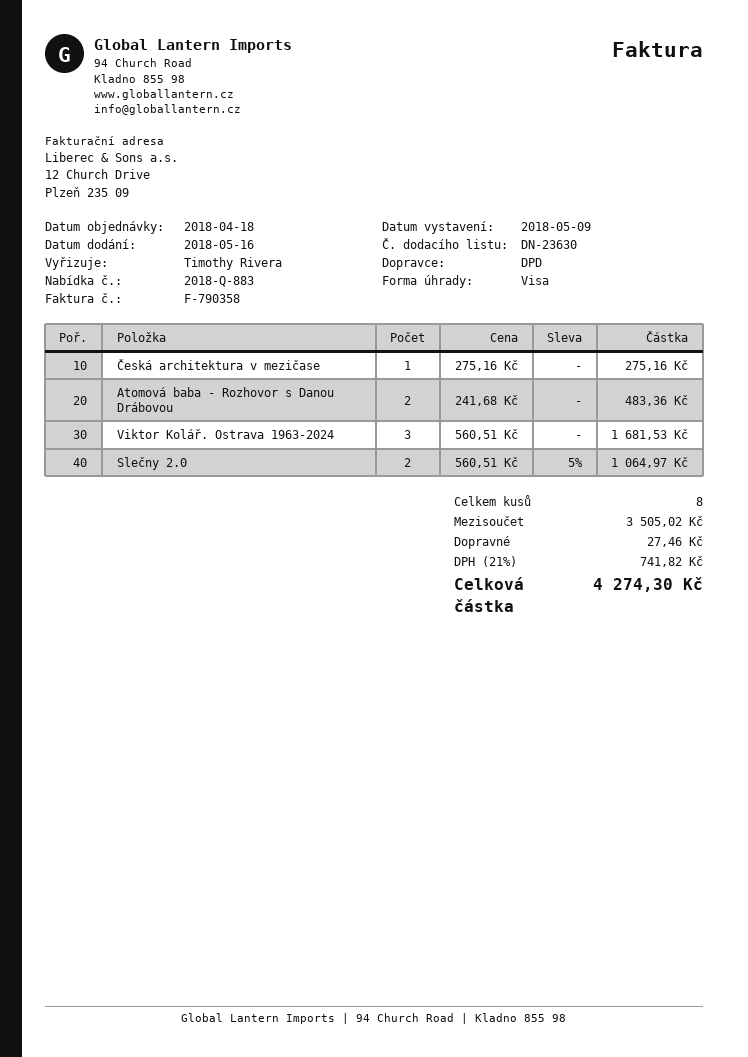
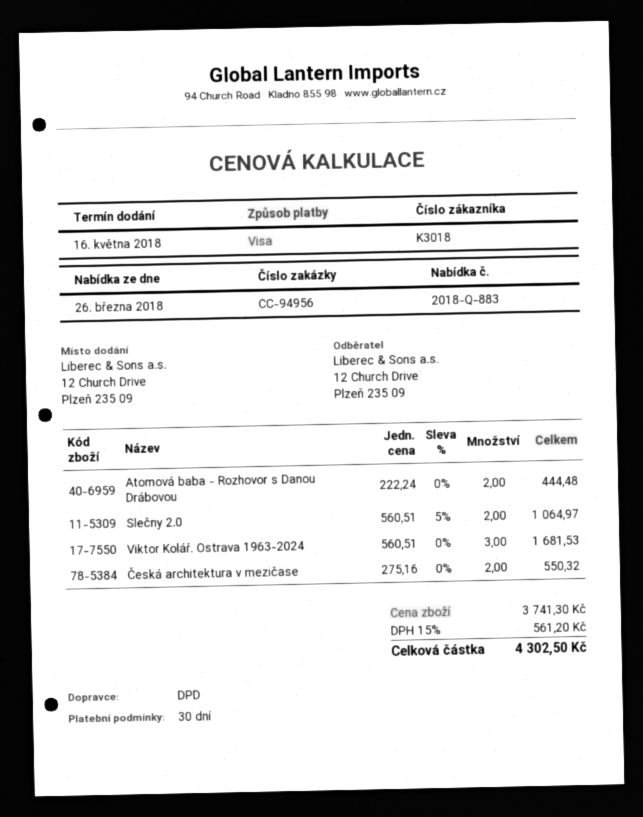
Česká architektura v mezičase: 1 x 275.16 = 275.16 -> 2 x 275.16 = 550.32
Atomová baba - Rozhovor s Danou Drábovou: 2 x 241.68 = 483.36 -> 2 x 222.24 = 444.48
subtotal: 3505.02 -> 3741.30
shipping: 27.46 -> none
tax: 21% = 741.82 -> 15% = 561.20
total: 4274.30 -> 4302.50

